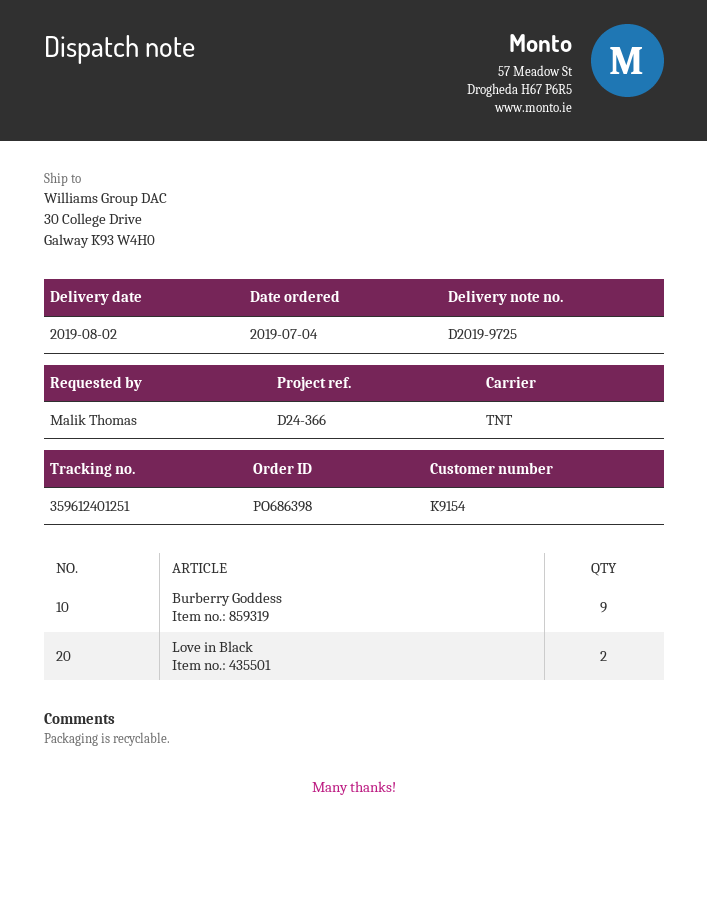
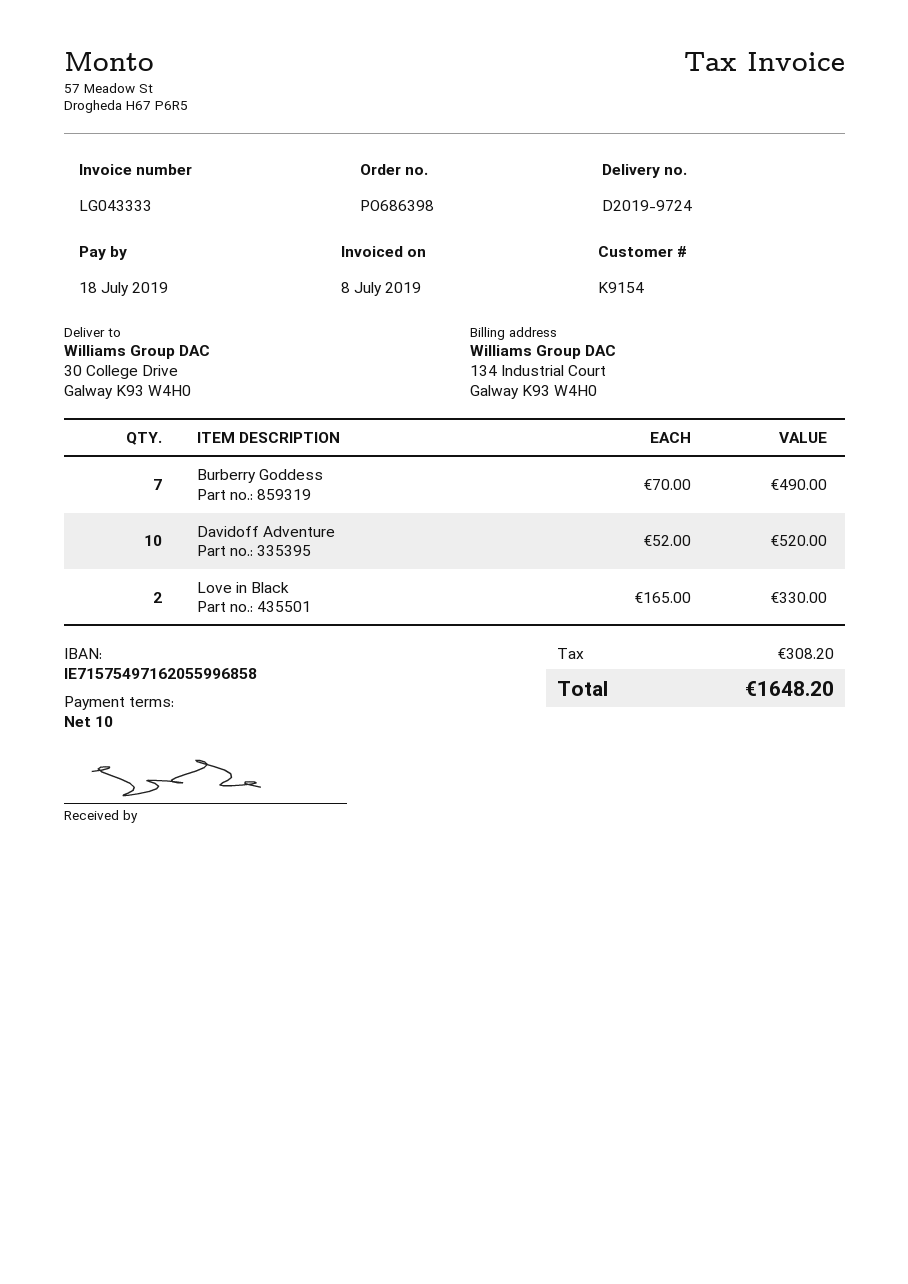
delivery note number: D2019-9725 -> D2019-9724
Burberry Goddess: 9 -> 7
Davidoff Adventure: none -> 10

